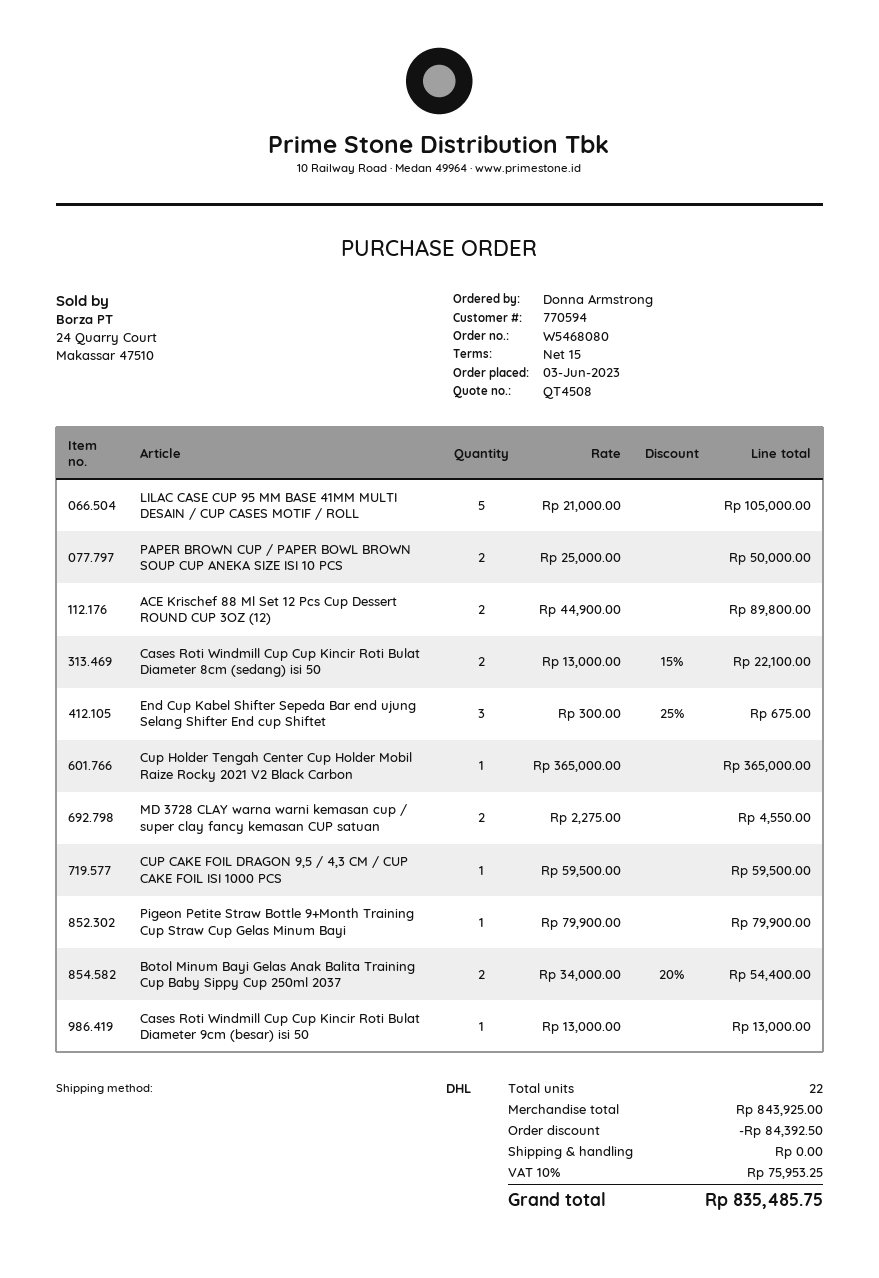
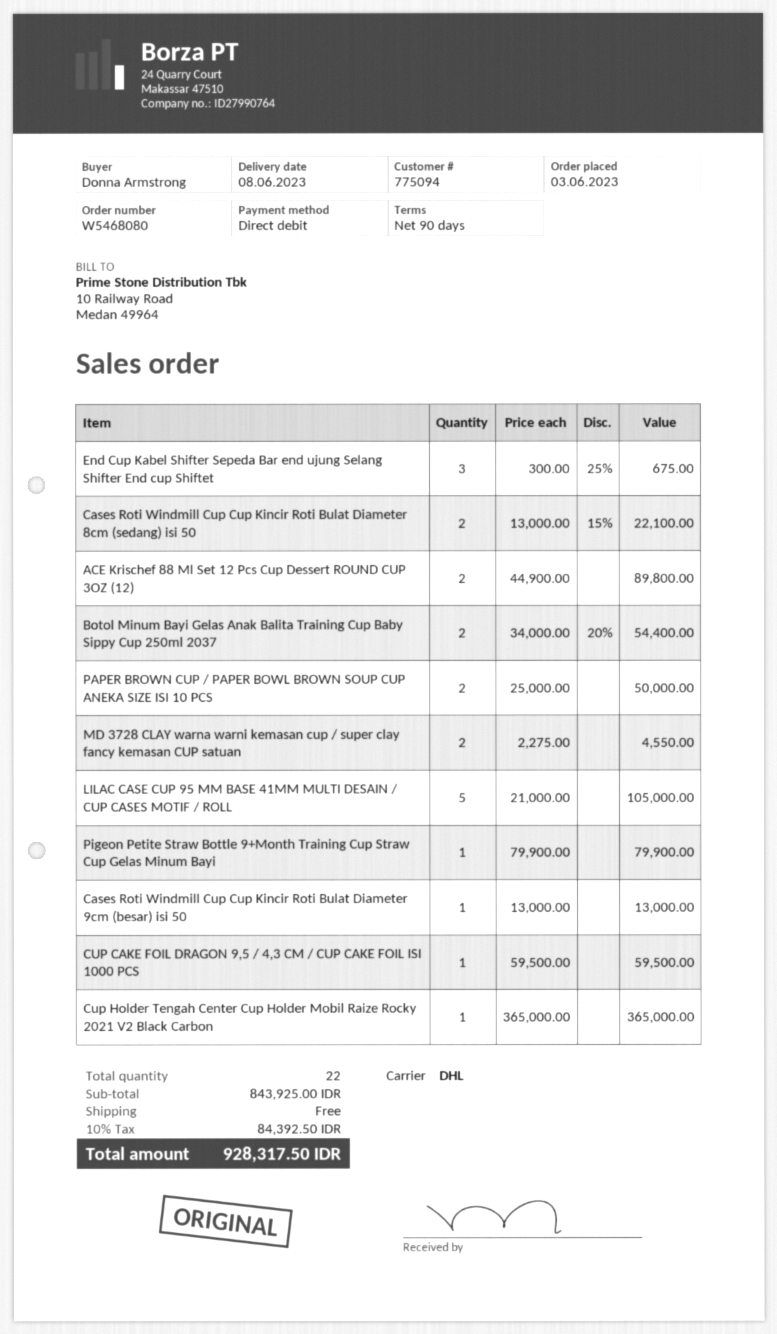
payment terms: 15 days -> 90 days
customer number: 770594 -> 775094
discount: 84392.50 -> none
tax: 10% = 75953.25 -> 10% = 84392.50
total: 835485.75 -> 928317.50

